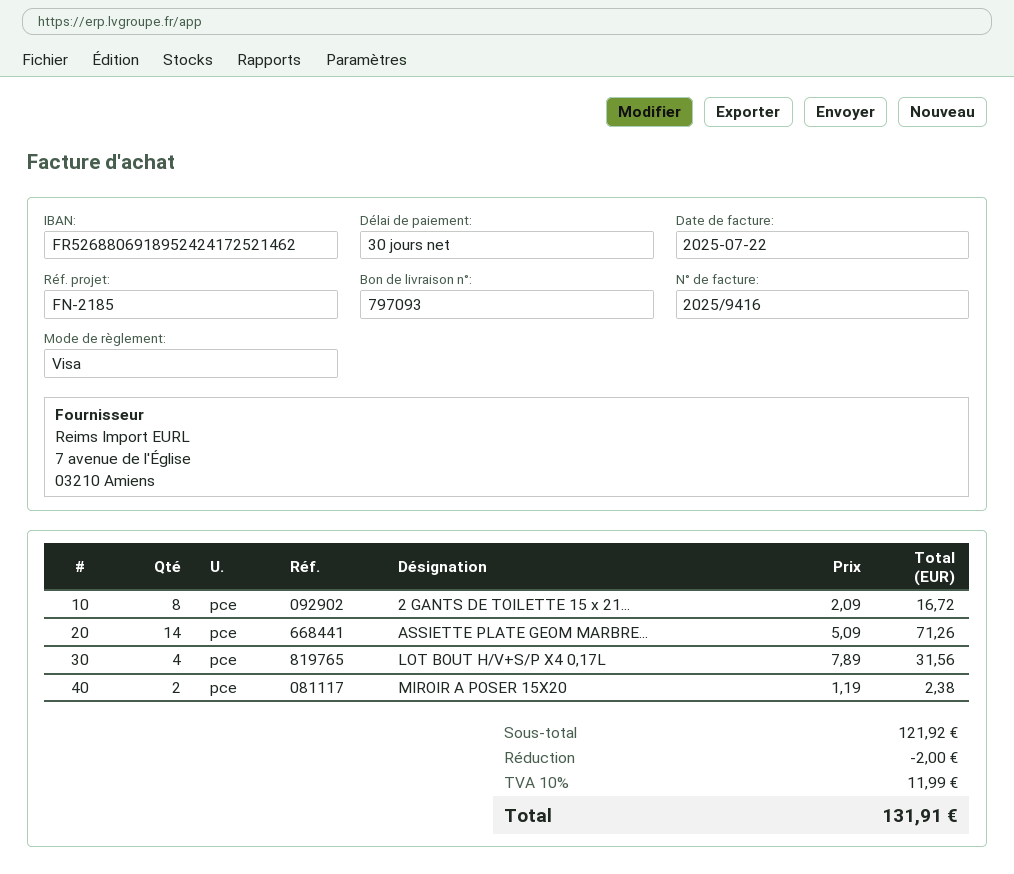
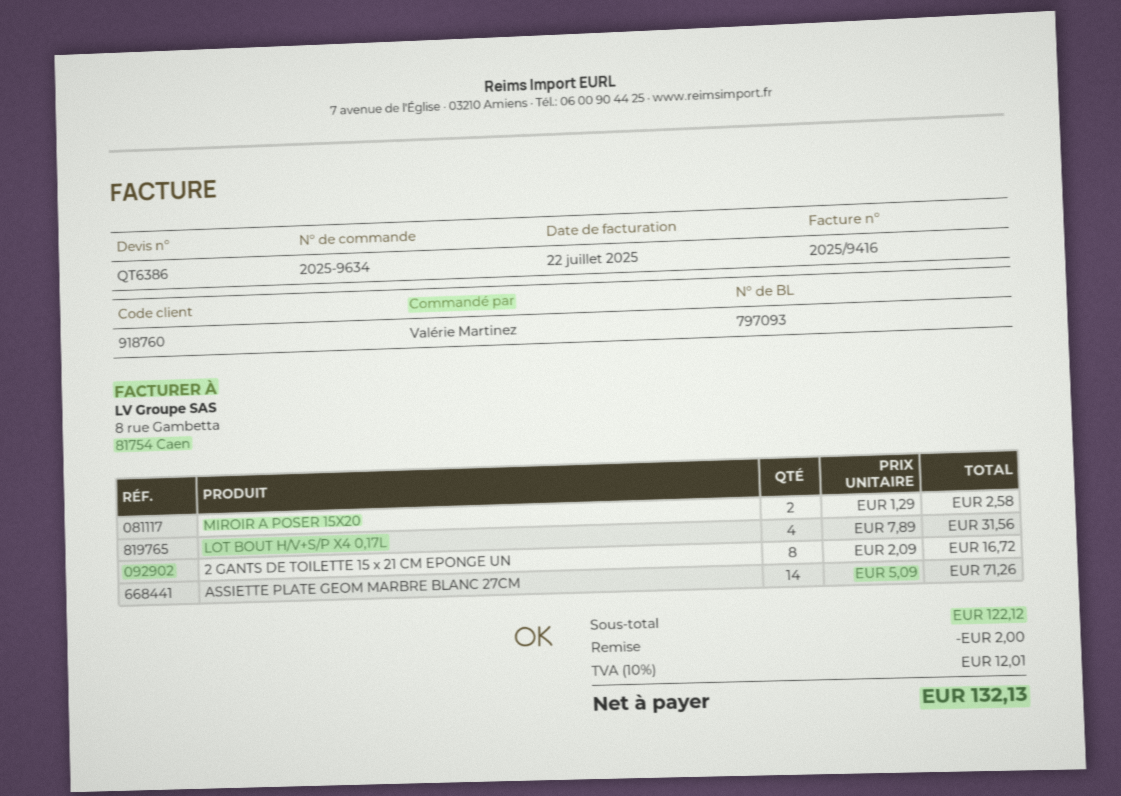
MIROIR A POSER 15X20: 2 x 1.19 = 2.38 -> 2 x 1.29 = 2.58
subtotal: 121.92 -> 122.12
tax: 10% = 11.99 -> 10% = 12.01
total: 131.91 -> 132.13

